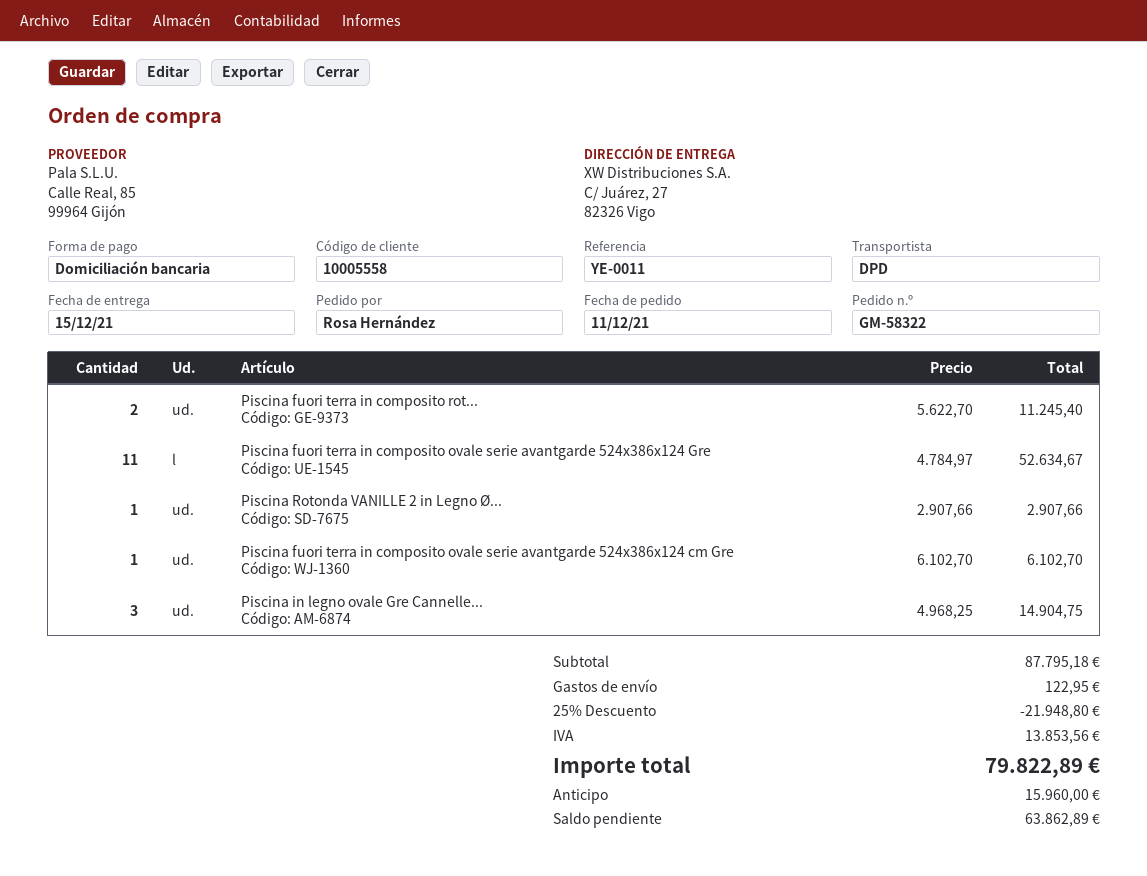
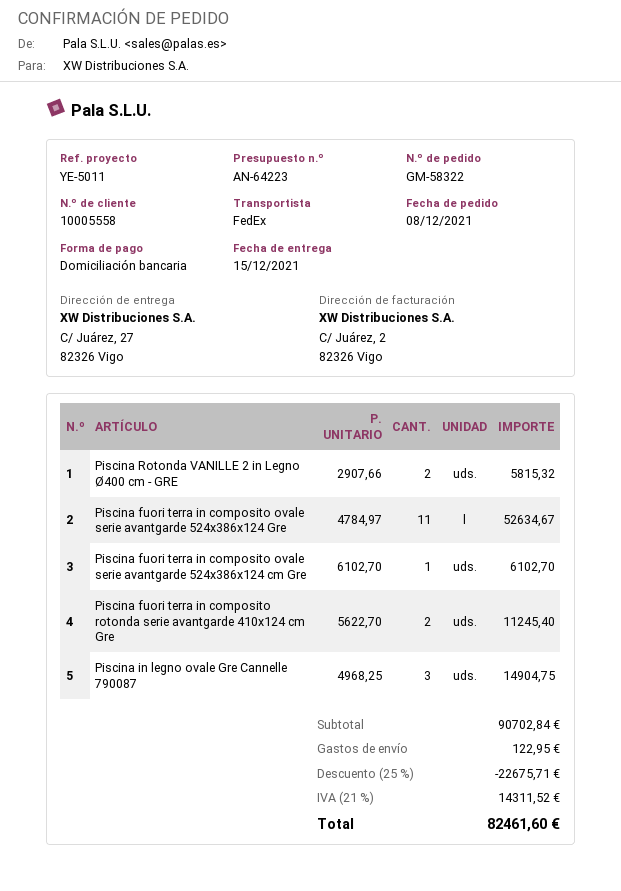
order date: 2021-12-11 -> 2021-12-08
reference: YE-0011 -> YE-5011
shipping method: DPD -> FedEx
Piscina Rotonda VANILLE 2 in Legno Ø...: 1 x 2907.66 = 2907.66 -> 2 x 2907.66 = 5815.32
subtotal: 87795.18 -> 90702.84
discount: 25% = 21948.80 -> 25% = 22675.71
tax: 13853.56 -> 14311.52
total: 79822.89 -> 82461.60

